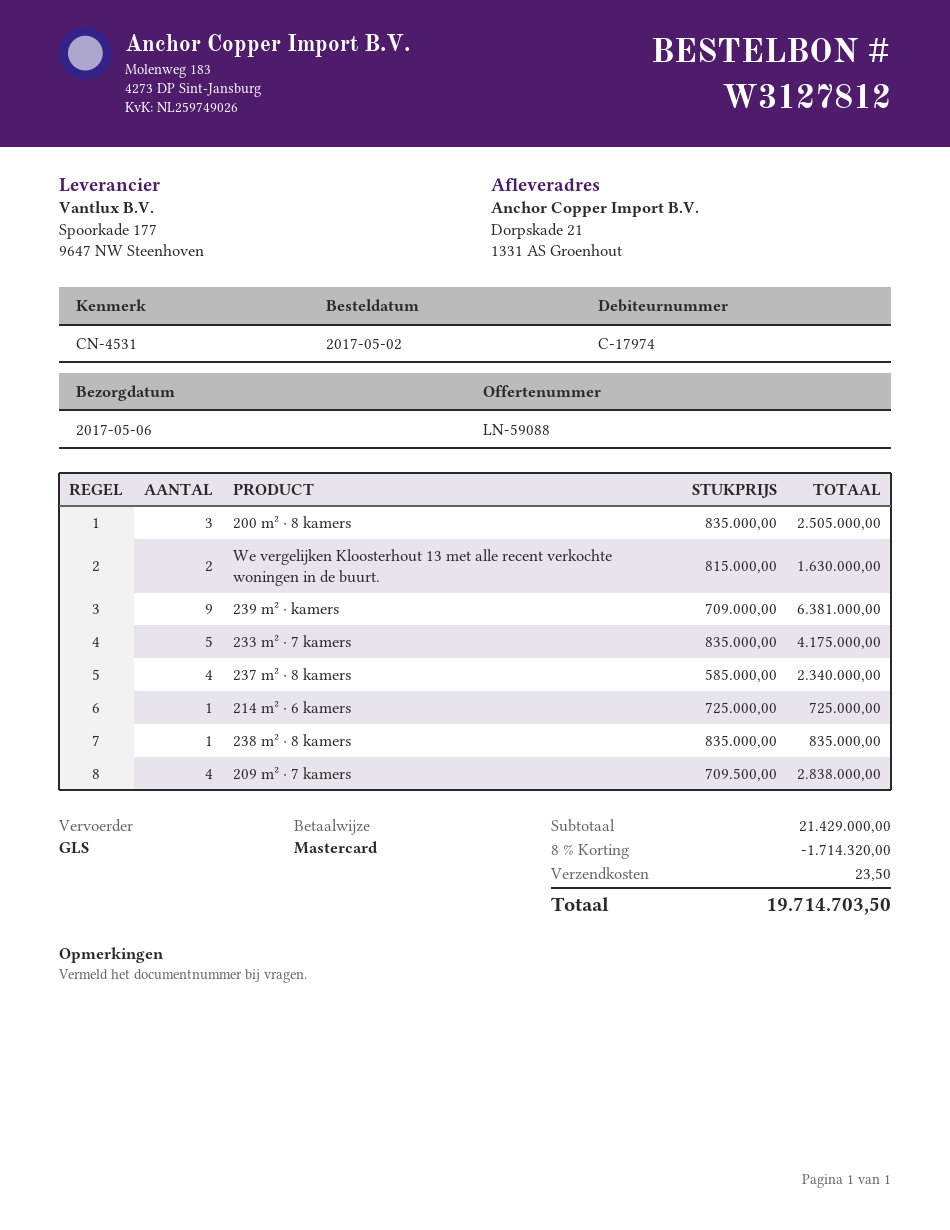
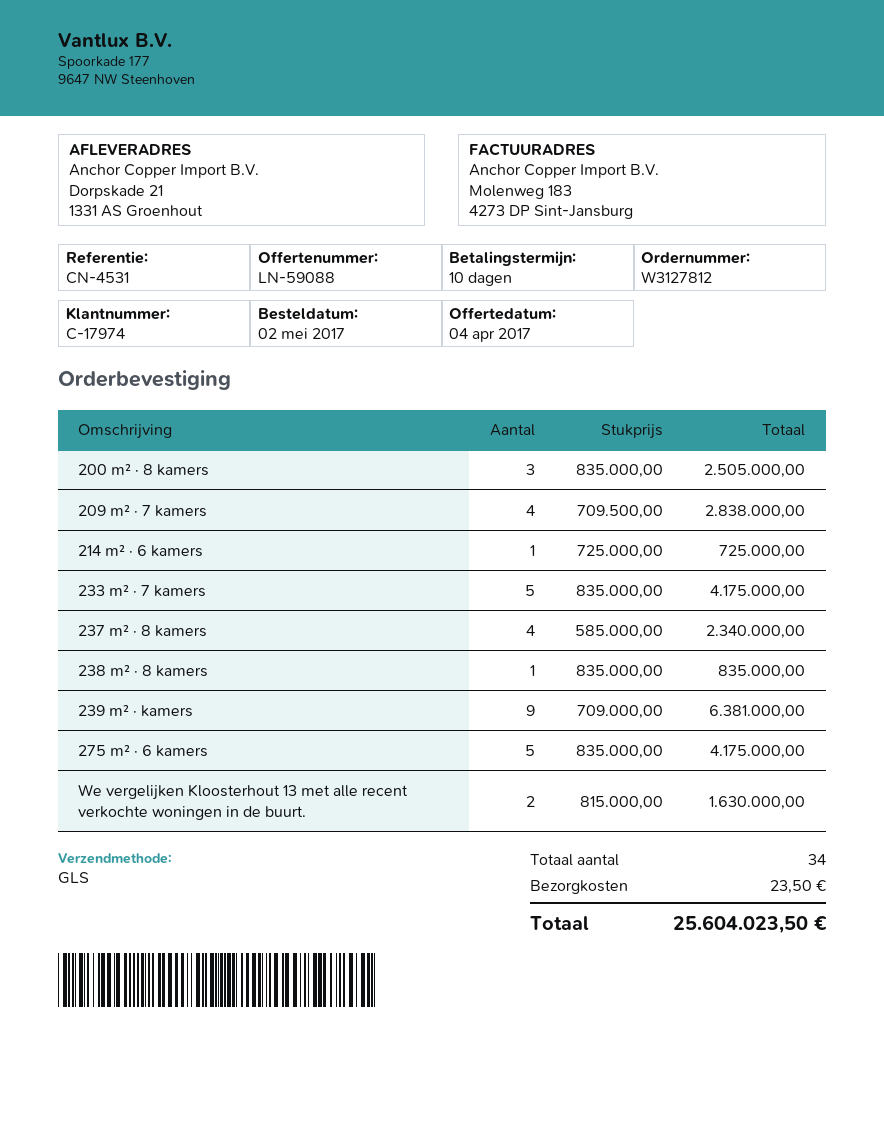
275 m² · 6 kamers: none -> 5 x 835000.00 = 4175000.00
discount: 8% = 1714320.00 -> none
total: 19714703.50 -> 25604023.50

